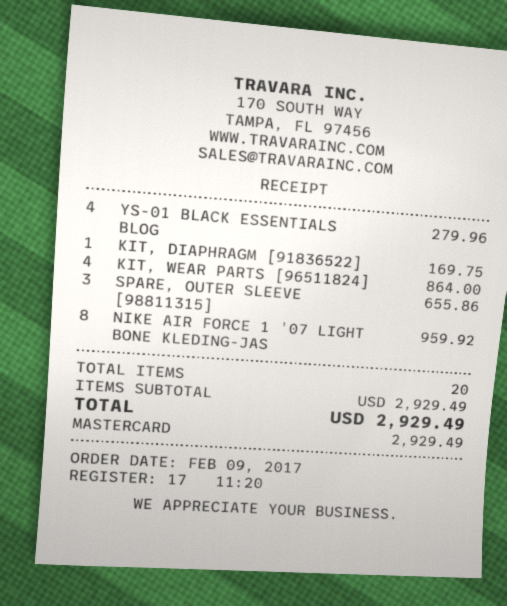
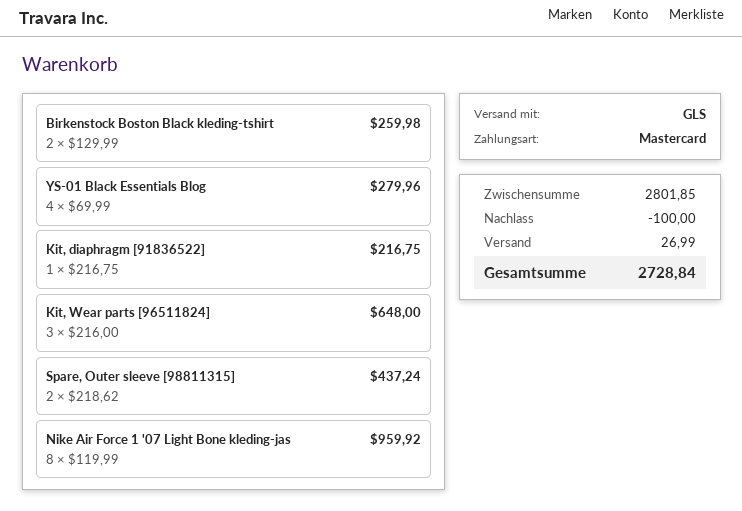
KIT, DIAPHRAGM [91836522]: 1 for 169.75 -> 1 for 216.75
KIT, WEAR PARTS [96511824]: 4 for 864.00 -> 3 for 648.00
SPARE, OUTER SLEEVE [98811315]: 3 for 655.86 -> 2 for 437.24
Birkenstock Boston Black kleding-tshirt: none -> 2 for 259.98
subtotal: 2929.49 -> 2801.85
discount: none -> 100.00
shipping: none -> 26.99
total: 2929.49 -> 2728.84

